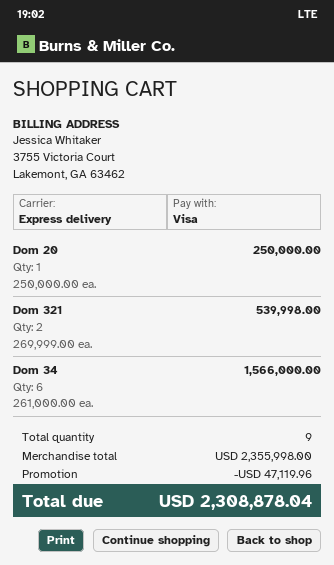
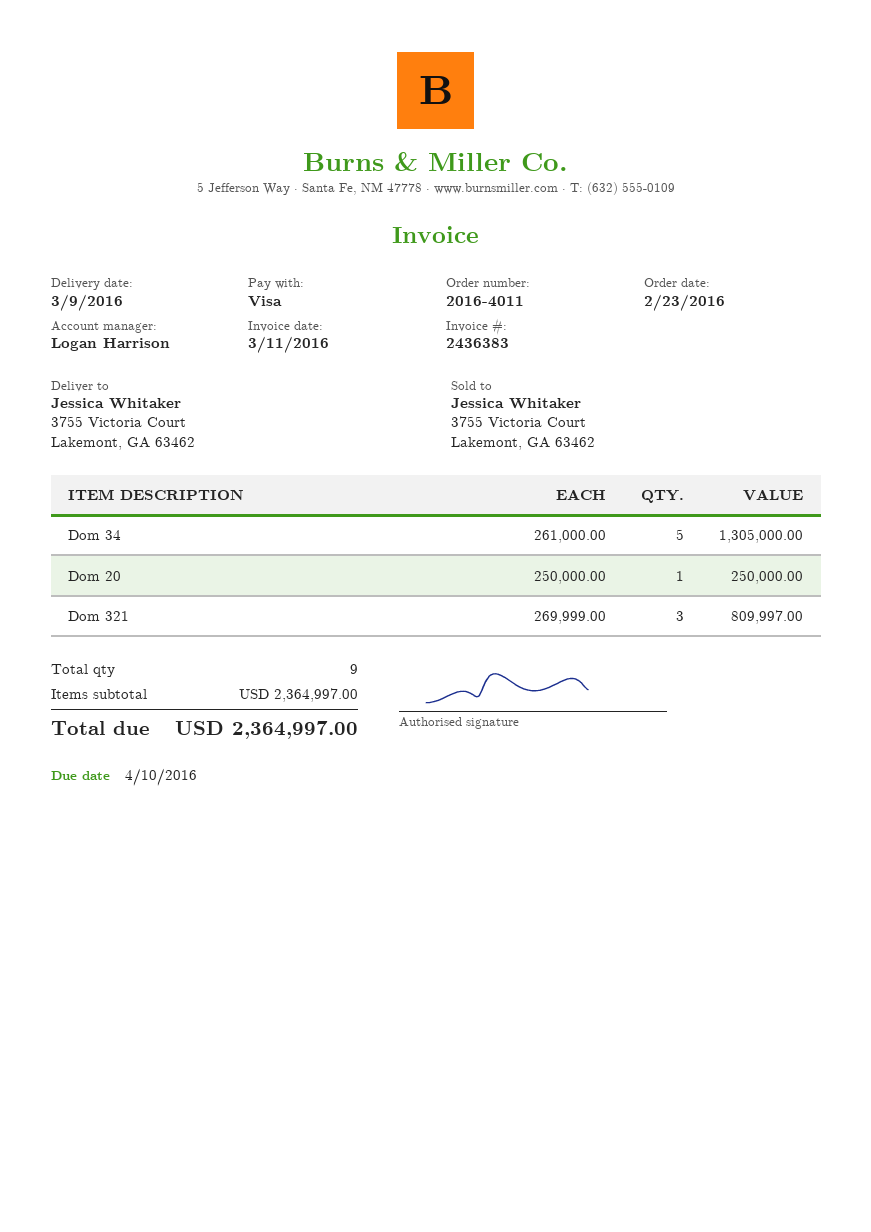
Dom 321: 2 x 269999.00 = 539998.00 -> 3 x 269999.00 = 809997.00
Dom 34: 6 x 261000.00 = 1566000.00 -> 5 x 261000.00 = 1305000.00
subtotal: 2355998.00 -> 2364997.00
discount: 47119.96 -> none
total: 2308878.04 -> 2364997.00

